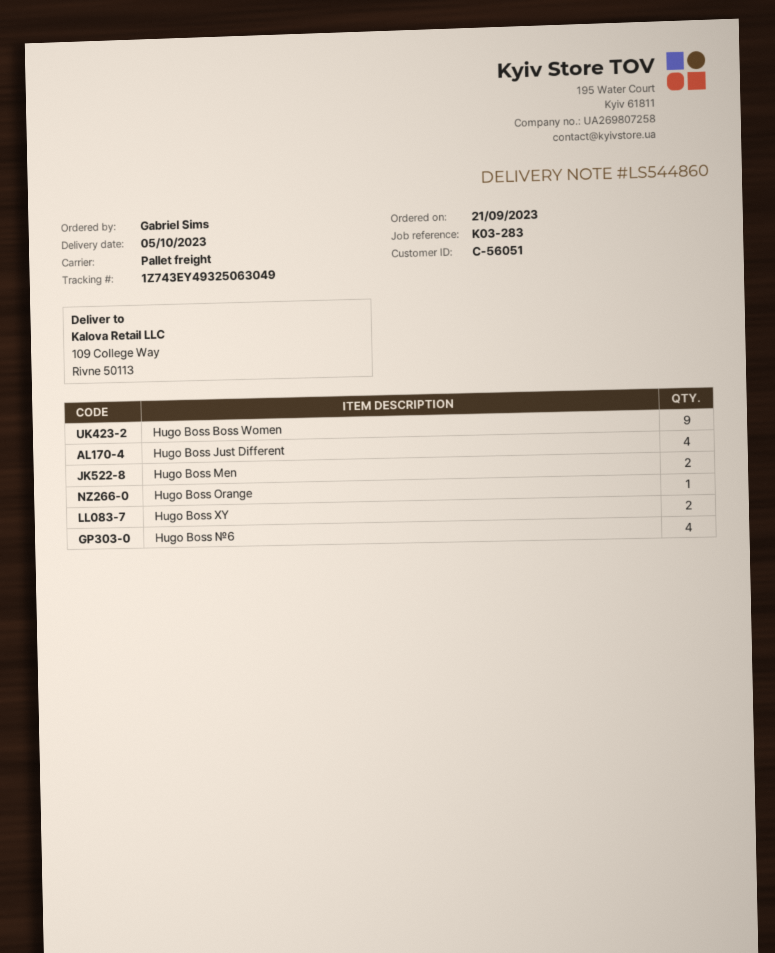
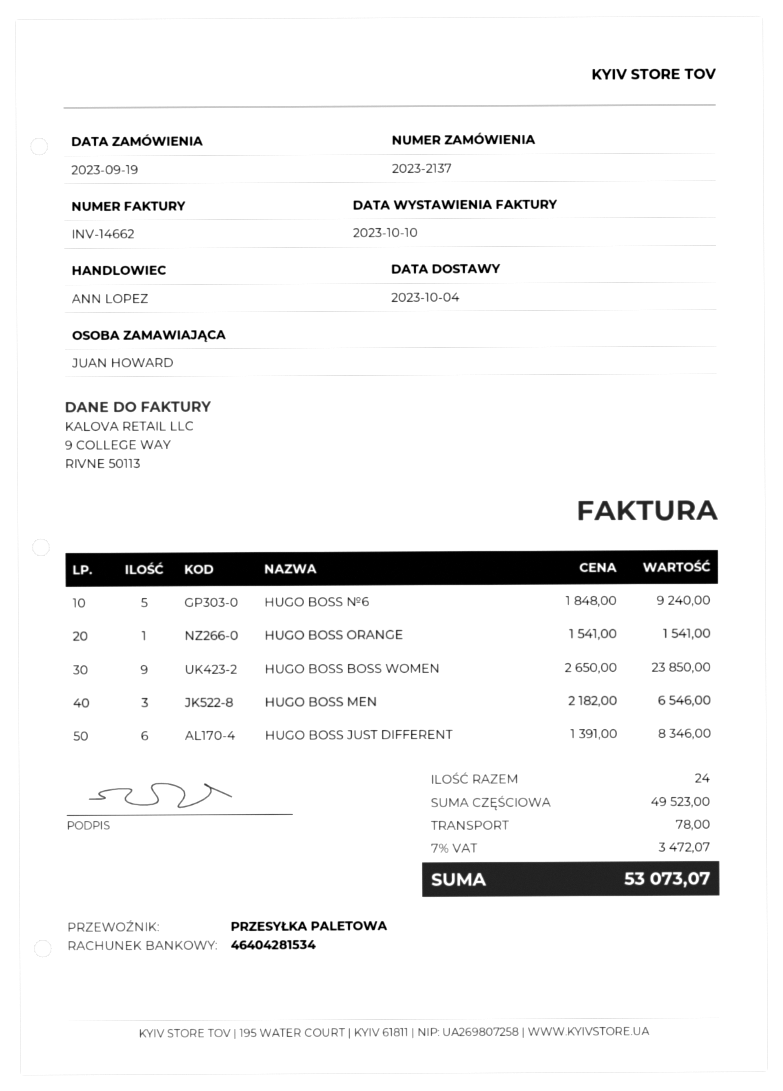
order date: 2023-09-21 -> 2023-09-19
delivery date: 2023-10-05 -> 2023-10-04
ordered by: Gabriel Sims -> JUAN HOWARD
Hugo Boss Just Different: 4 -> 6
Hugo Boss Men: 2 -> 3
Hugo Boss XY: 2 -> none
Hugo Boss №6: 4 -> 5

